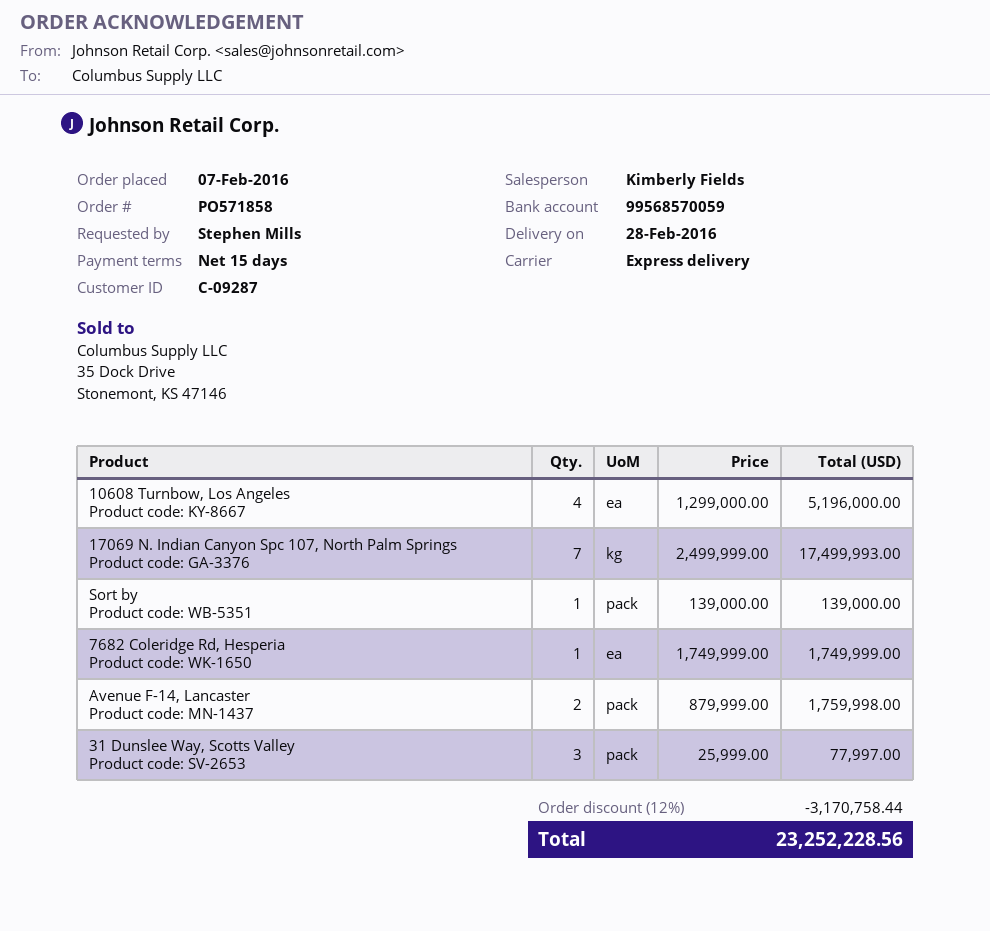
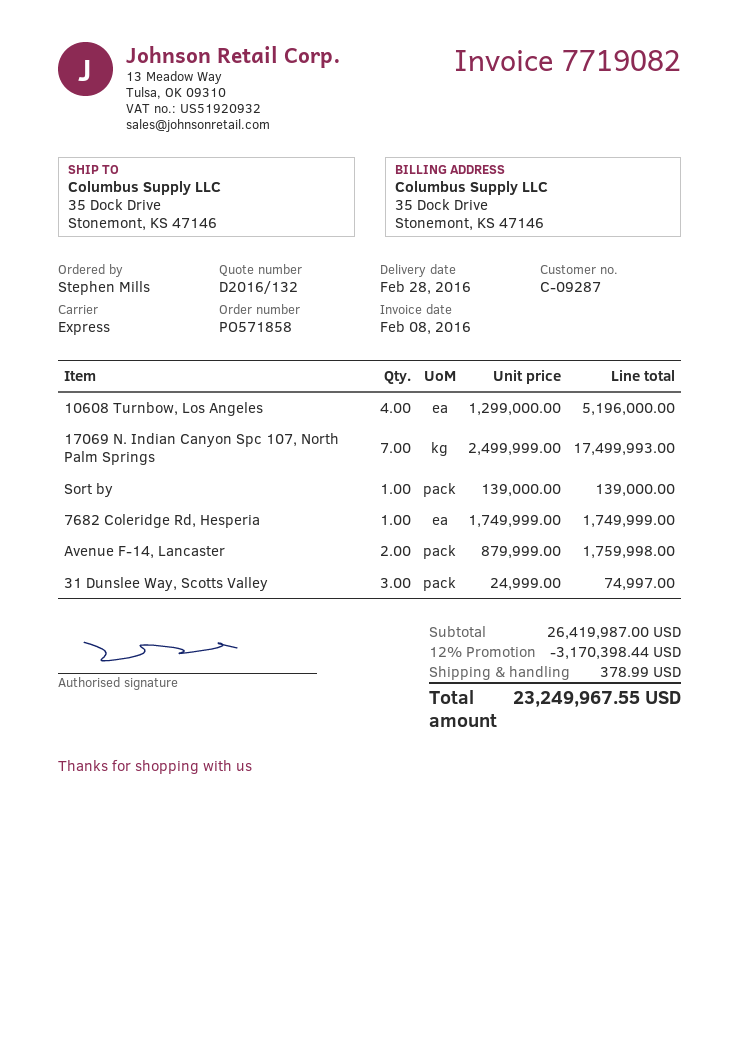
31 Dunslee Way, Scotts Valley: 3 x 25999.00 = 77997.00 -> 3 x 24999.00 = 74997.00
discount: 12% = 3170758.44 -> 12% = 3170398.44
shipping: none -> 378.99
total: 23252228.56 -> 23249967.55

